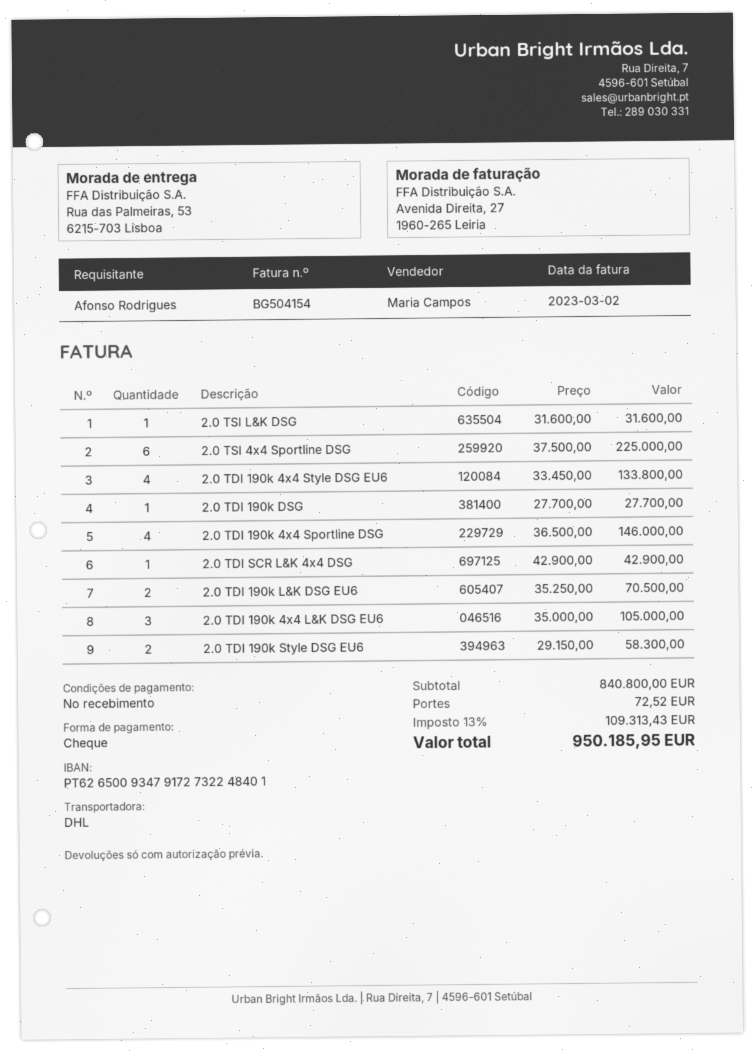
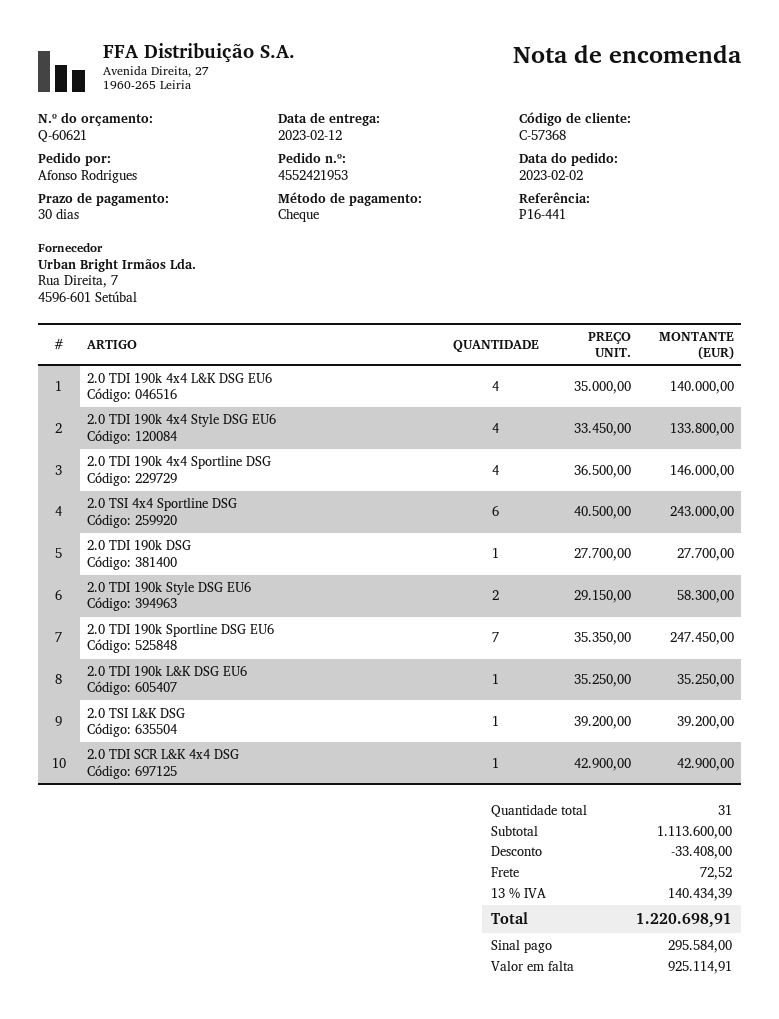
payment terms: on receipt -> 30 days
2.0 TSI L&K DSG: 1 x 31600.00 = 31600.00 -> 1 x 39200.00 = 39200.00
2.0 TSI 4x4 Sportline DSG: 6 x 37500.00 = 225000.00 -> 6 x 40500.00 = 243000.00
2.0 TDI 190k L&K DSG EU6: 2 x 35250.00 = 70500.00 -> 1 x 35250.00 = 35250.00
2.0 TDI 190k 4x4 L&K DSG EU6: 3 x 35000.00 = 105000.00 -> 4 x 35000.00 = 140000.00
2.0 TDI 190k Sportline DSG EU6: none -> 7 x 35350.00 = 247450.00
subtotal: 840800.00 -> 1113600.00
discount: none -> 33408.00
tax: 13% = 109313.43 -> 13% = 140434.39
total: 950185.95 -> 1220698.91

